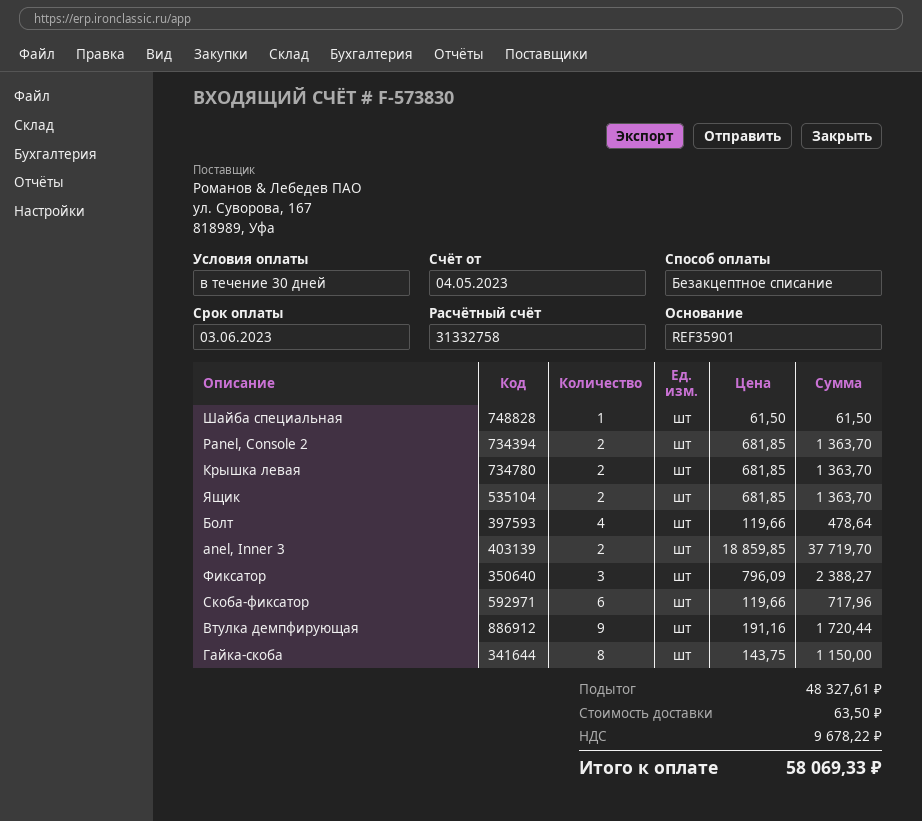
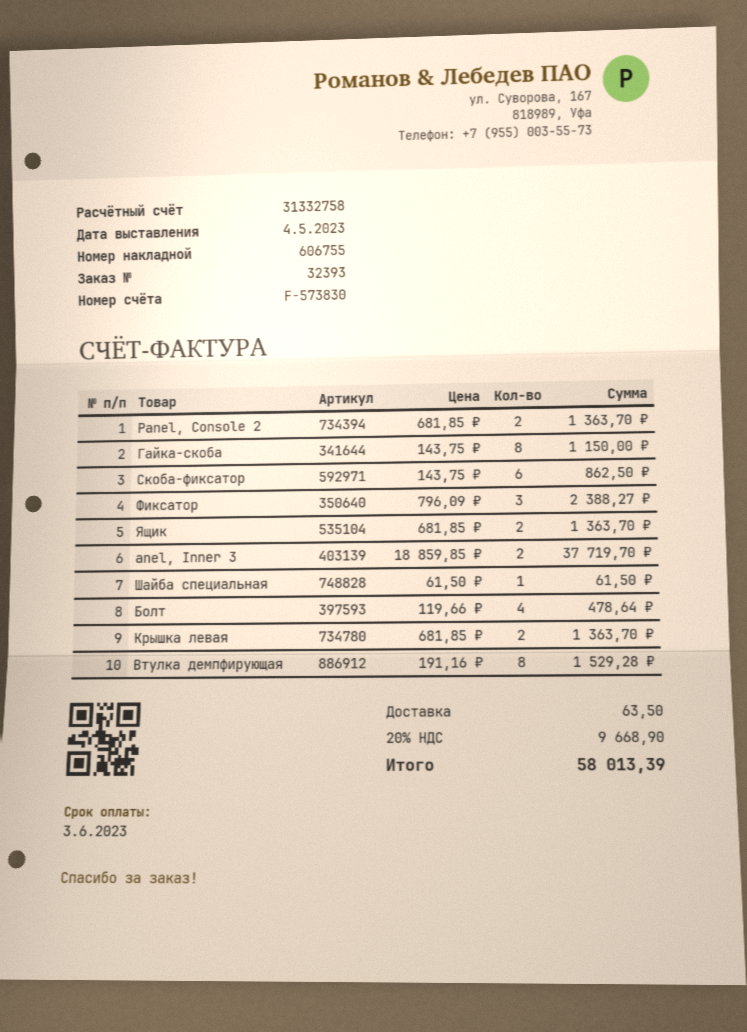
Скоба-фиксатор: 6 x 119.66 = 717.96 -> 6 x 143.75 = 862.50
Втулка демпфирующая: 9 x 191.16 = 1720.44 -> 8 x 191.16 = 1529.28
tax: 9678.22 -> 9668.90
total: 58069.33 -> 58013.39

